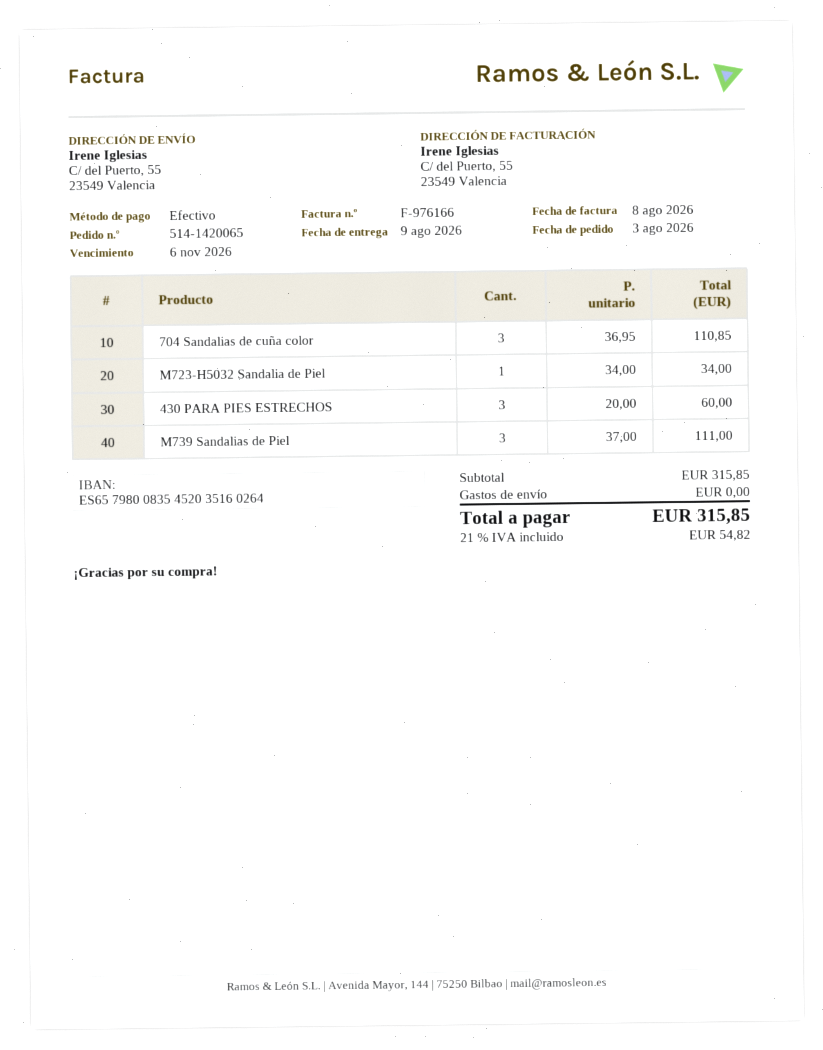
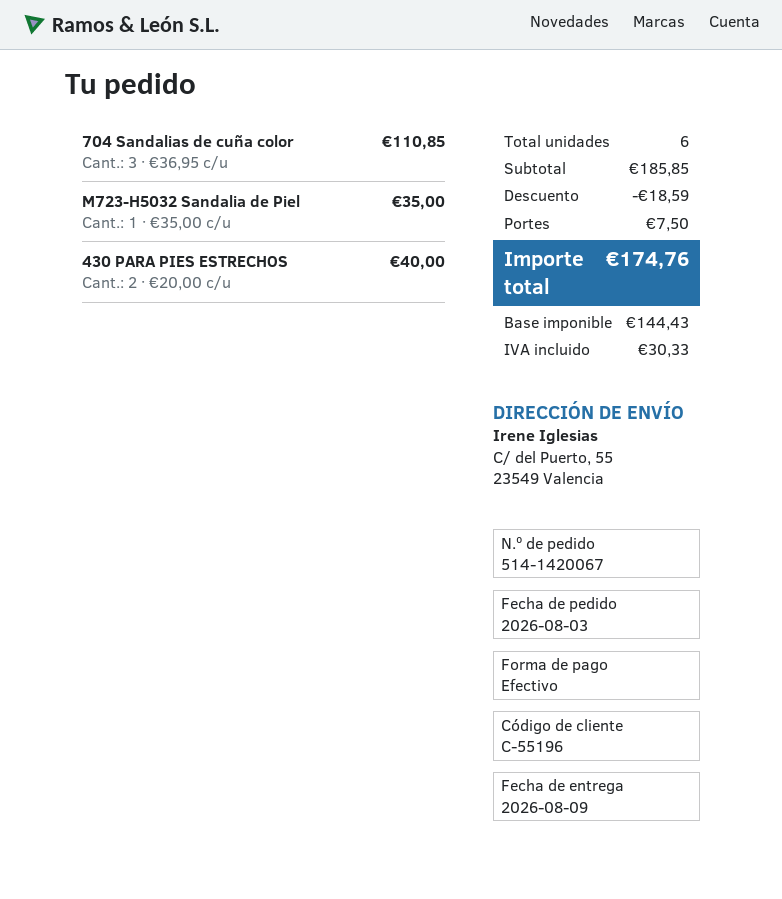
order number: 514-1420065 -> 514-1420067
M723-H5032 Sandalia de Piel: 1 x 34.00 = 34.00 -> 1 x 35.00 = 35.00
430 PARA PIES ESTRECHOS: 3 x 20.00 = 60.00 -> 2 x 20.00 = 40.00
M739 Sandalias de Piel: 3 x 37.00 = 111.00 -> none
subtotal: 315.85 -> 185.85
discount: none -> 18.59
shipping: 0.00 -> 7.50
tax: 54.82 -> 30.33
total: 315.85 -> 174.76

